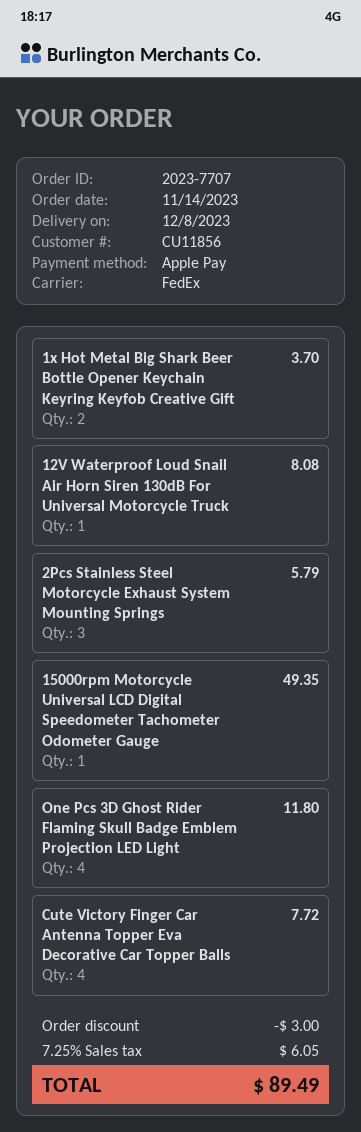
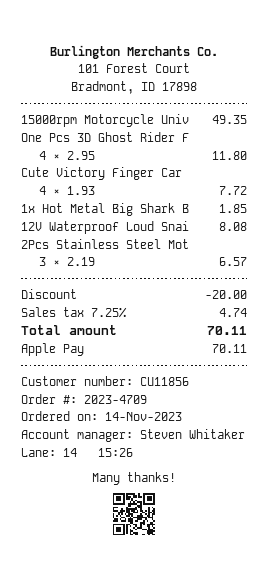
order number: 2023-7707 -> 2023-4709
1x Hot Metal Big Shark Beer Bottle Opener Keychain Keyring Keyfob Creative Gift: 2 for 3.70 -> 1 for 1.85
2Pcs Stainless Steel Motorcycle Exhaust System Mounting Springs: 3 for 5.79 -> 3 for 6.57
discount: 3.00 -> 20.00
tax: 7.25% = 6.05 -> 7.25% = 4.74
total: 89.49 -> 70.11

